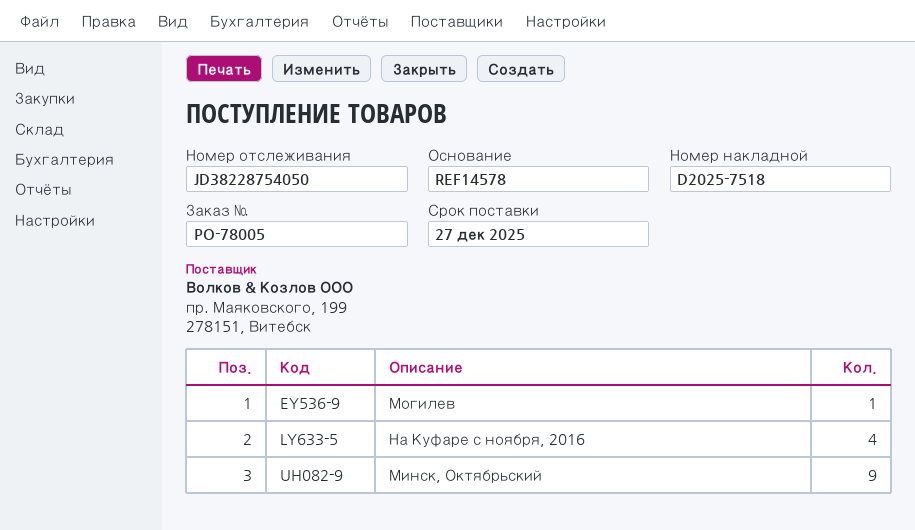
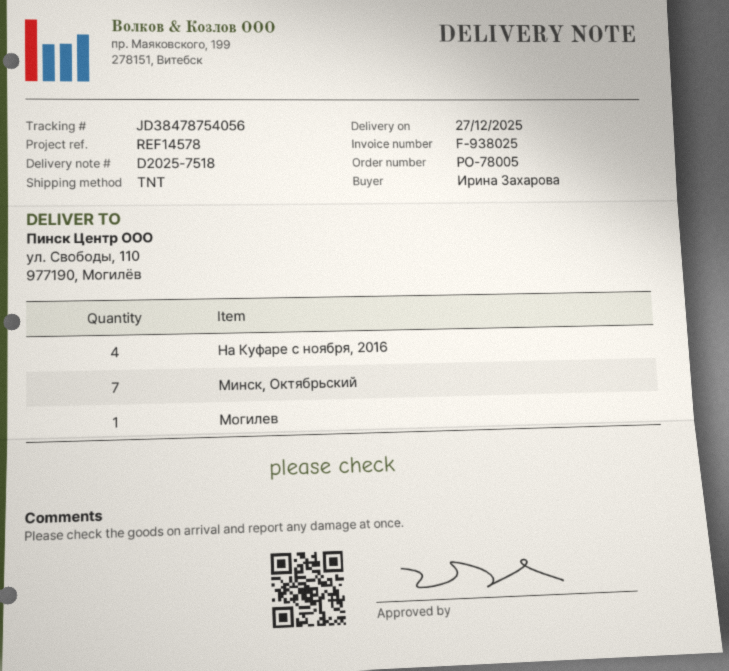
tracking number: JD38228754050 -> JD38478754056
Минск, Октябрьский: 9 -> 7

